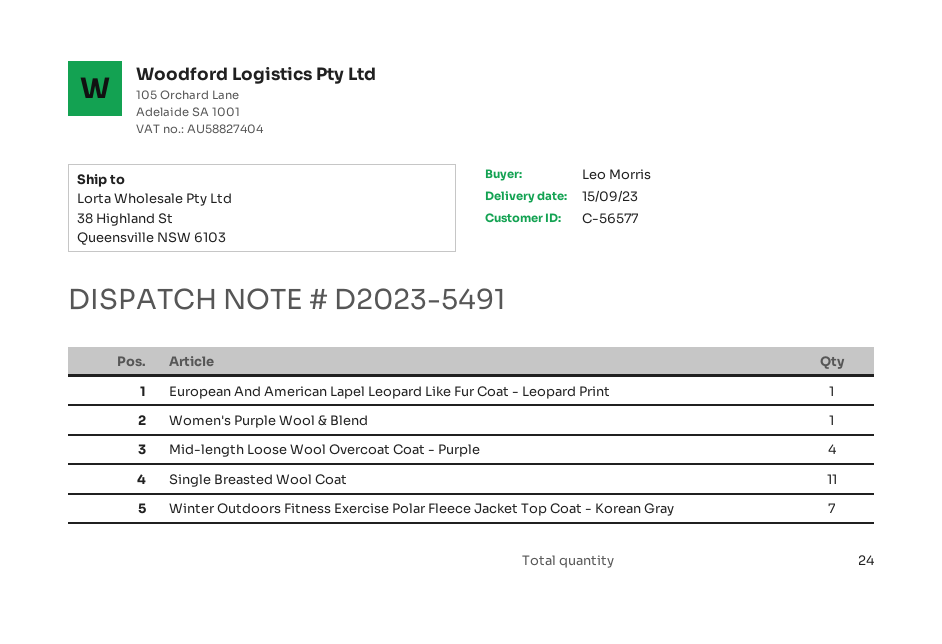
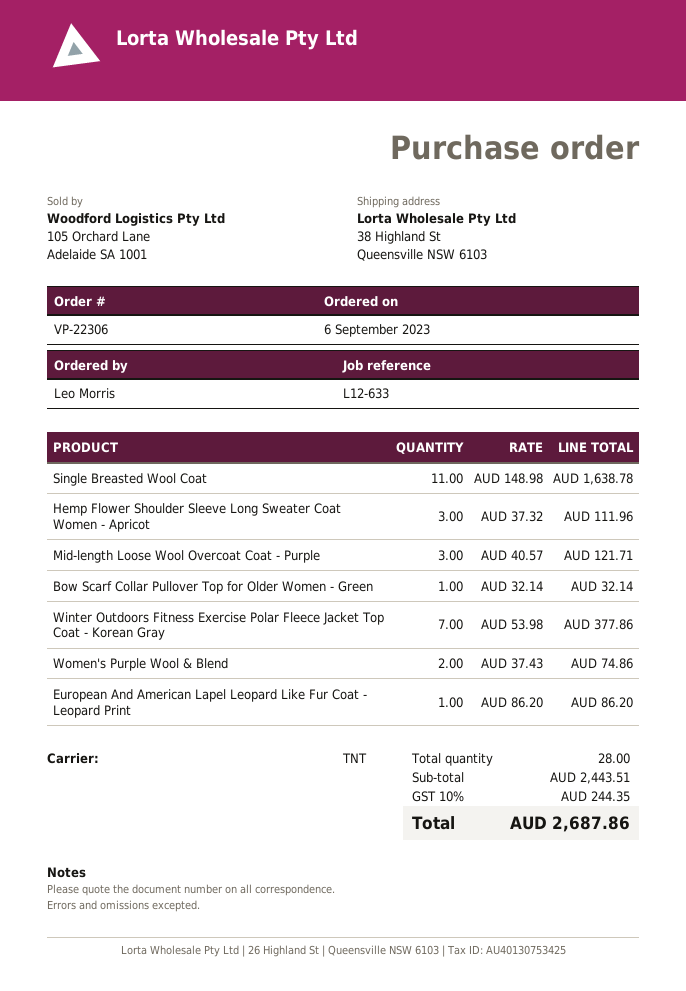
Women's Purple Wool & Blend: 1 -> 2
Mid-length Loose Wool Overcoat Coat - Purple: 4 -> 3
Hemp Flower Shoulder Sleeve Long Sweater Coat Women - Apricot: none -> 3
Bow Scarf Collar Pullover Top for Older Women - Green: none -> 1
total quantity: 24 -> 28

